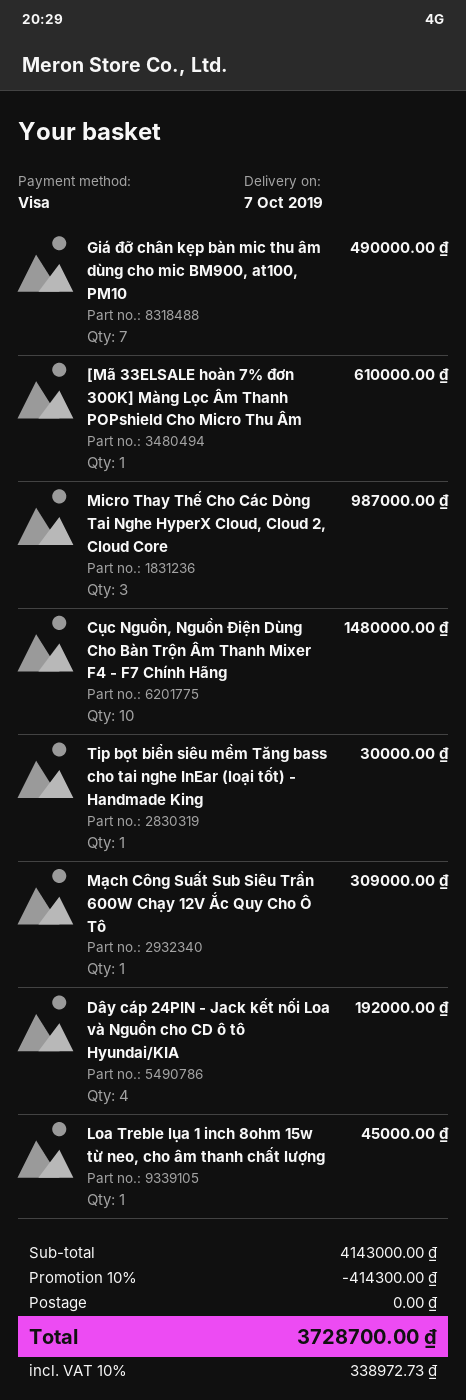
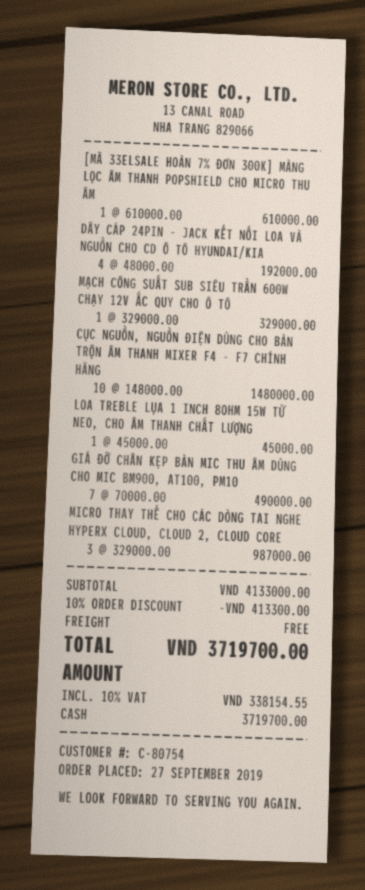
payment method: Visa -> cash
Tip bọt biển siêu mềm Tăng bass cho tai nghe InEar (loại tốt) - Handmade King: 1 for 30000.00 -> none
Mạch Công Suất Sub Siêu Trần 600W Chạy 12V Ắc Quy Cho Ô Tô: 1 for 309000.00 -> 1 for 329000.00
subtotal: 4143000.00 -> 4133000.00
discount: 10% = 414300.00 -> 10% = 413300.00
tax: 10% = 338972.73 -> 10% = 338154.55
total: 3728700.00 -> 3719700.00

